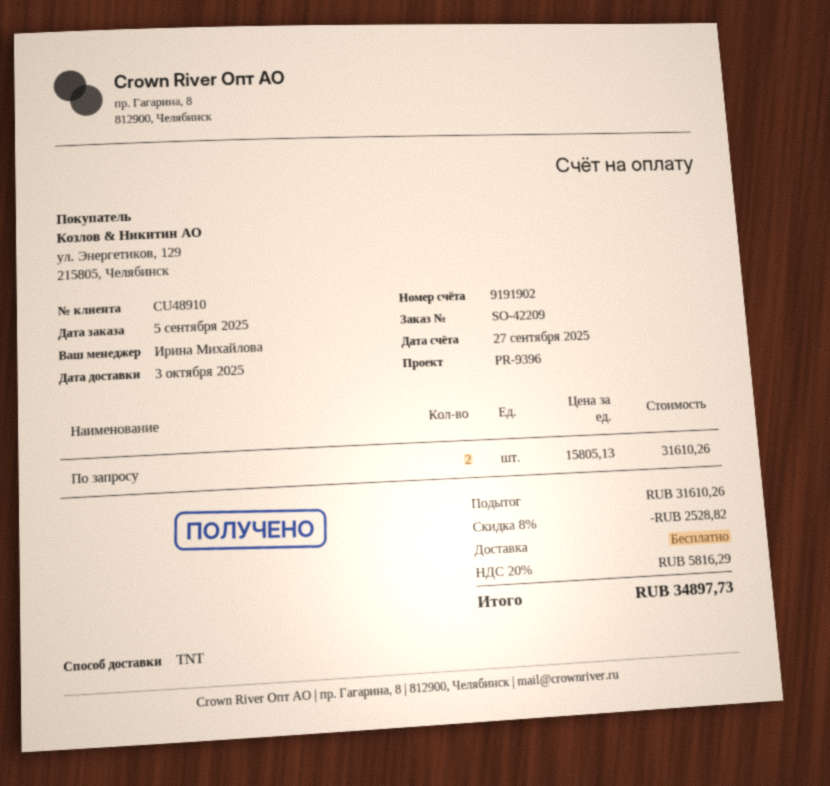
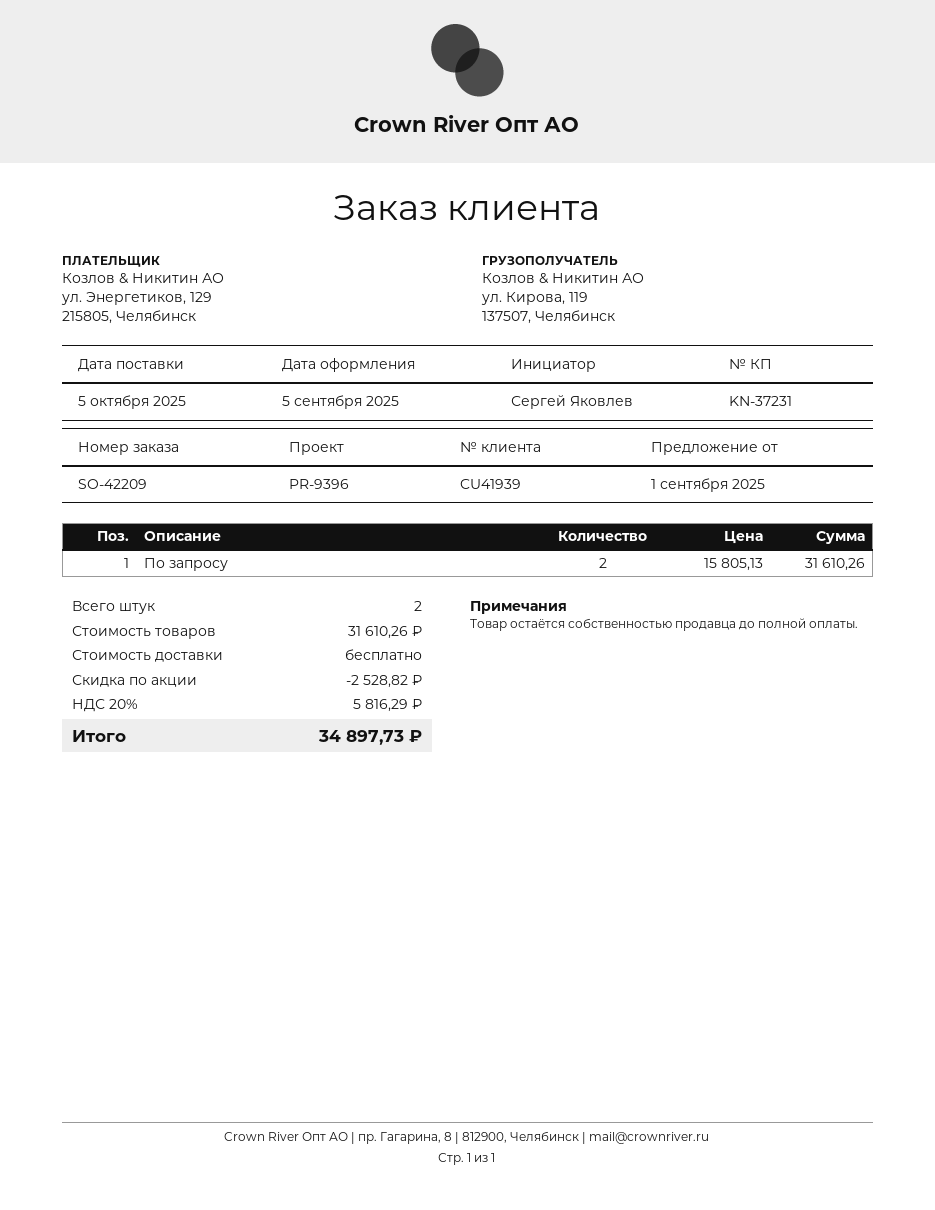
delivery date: 2025-10-03 -> 2025-10-05
customer number: CU48910 -> CU41939

